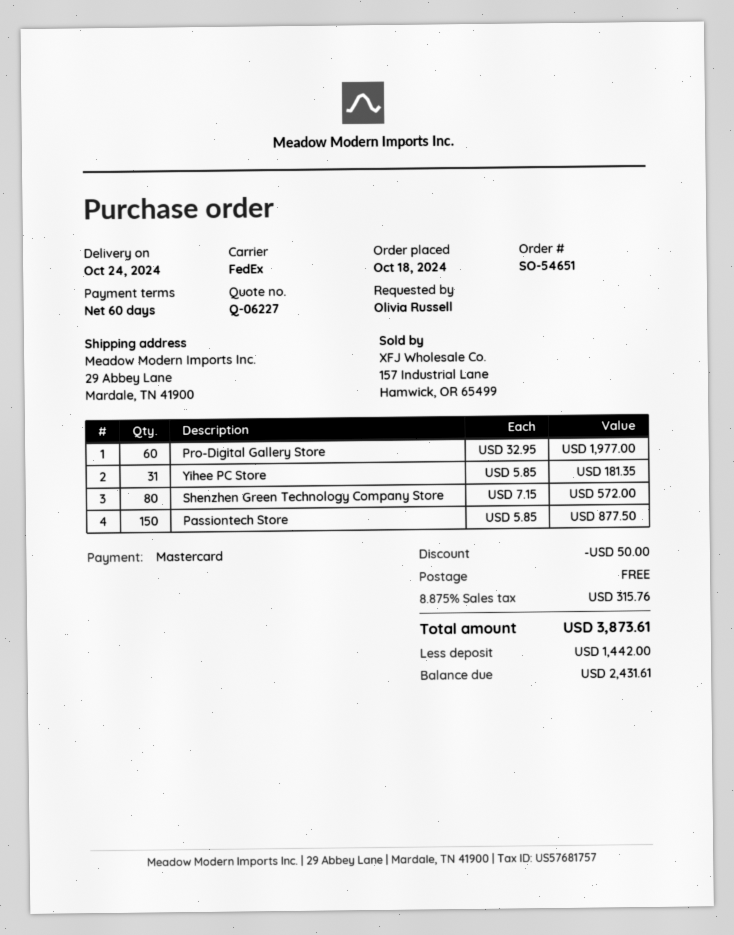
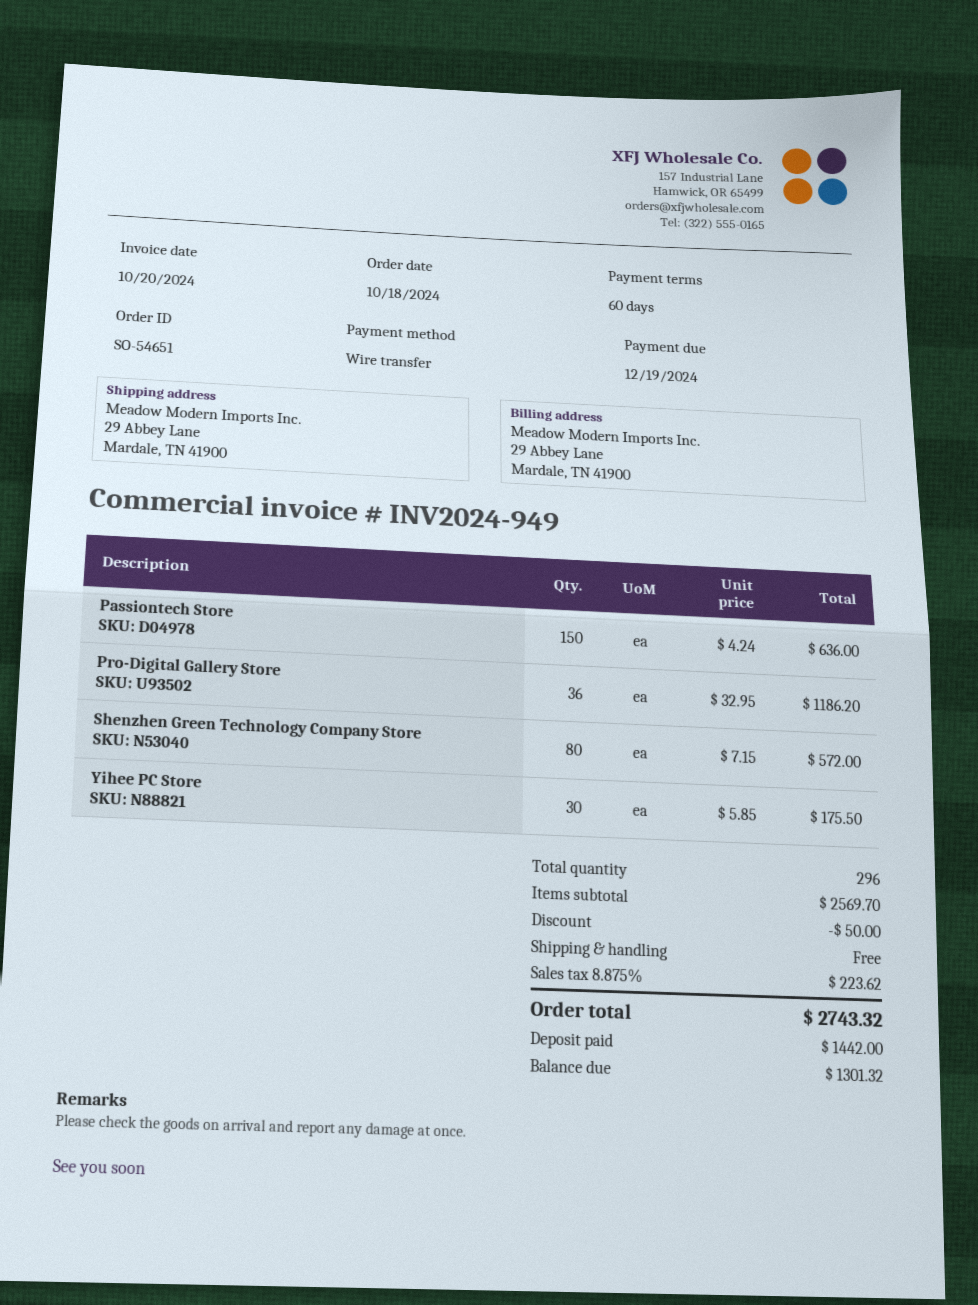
payment method: Mastercard -> bank transfer
Pro-Digital Gallery Store: 60 x 32.95 = 1977.00 -> 36 x 32.95 = 1186.20
Yihee PC Store: 31 x 5.85 = 181.35 -> 30 x 5.85 = 175.50
Passiontech Store: 150 x 5.85 = 877.50 -> 150 x 4.24 = 636.00
tax: 8.875% = 315.76 -> 8.875% = 223.62
total: 3873.61 -> 2743.32
balance: 2431.61 -> 1301.32

